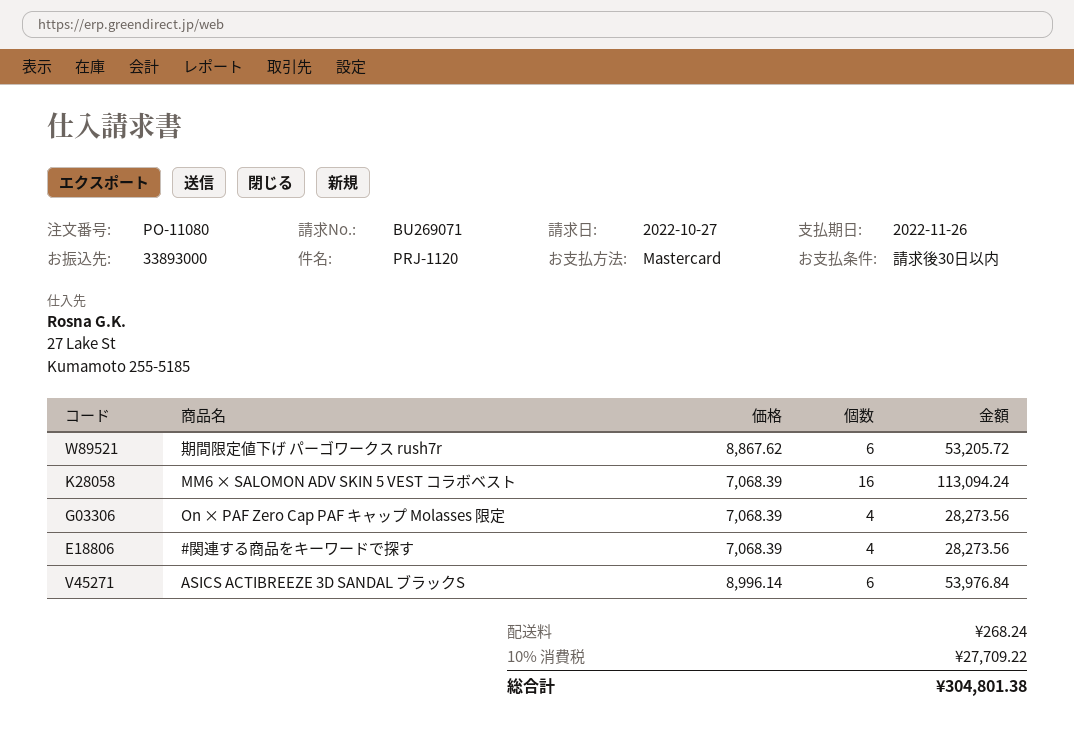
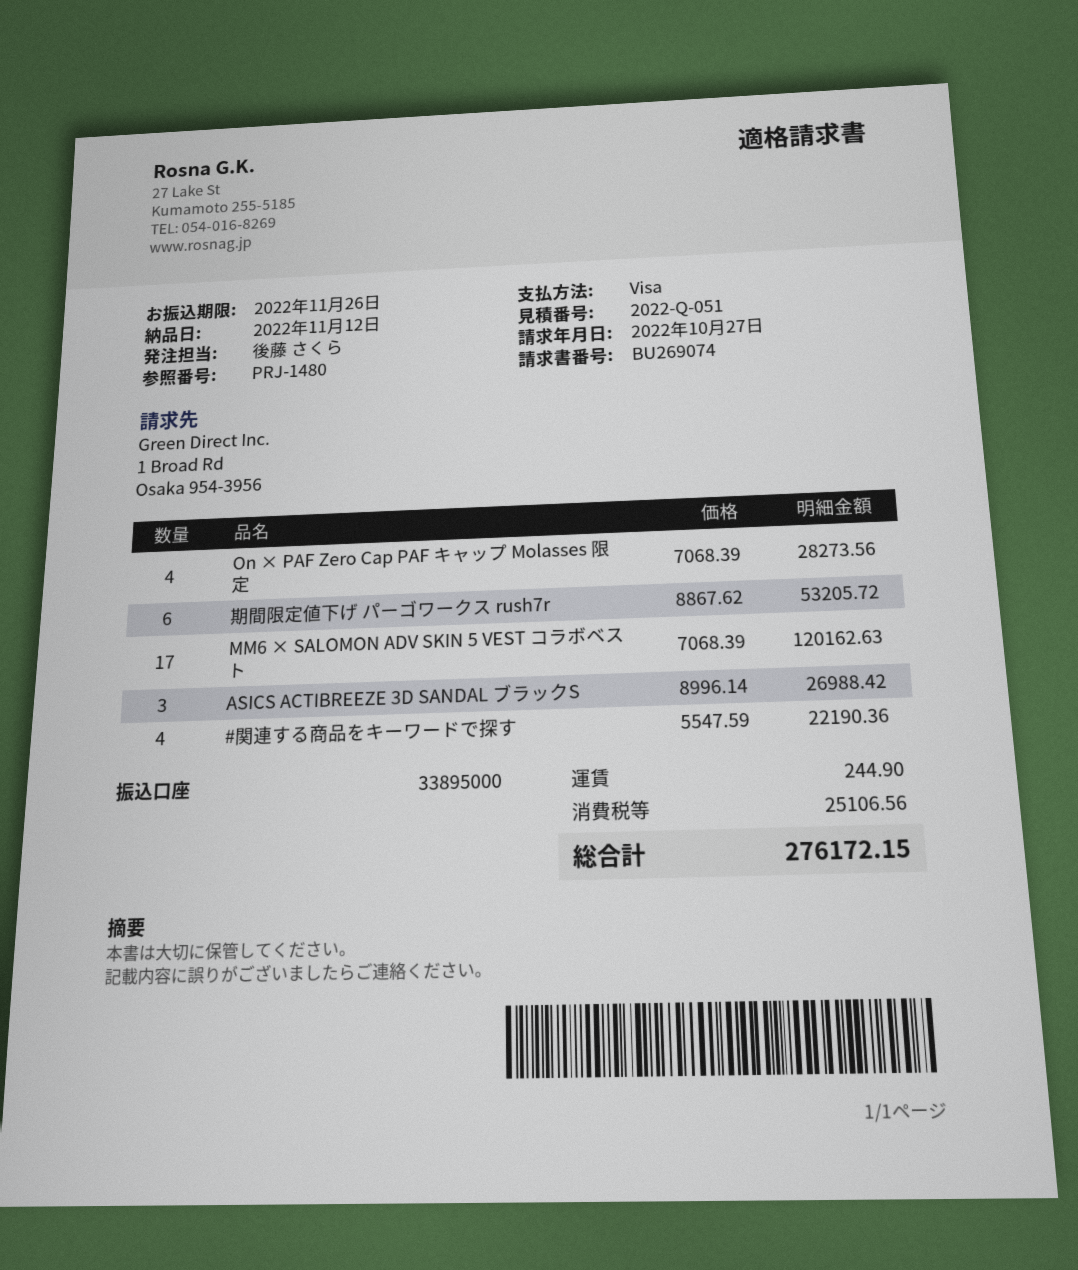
invoice number: BU269071 -> BU269074
reference: PRJ-1120 -> PRJ-1480
payment method: Mastercard -> Visa
bank account: 33893000 -> 33895000
MM6 × SALOMON ADV SKIN 5 VEST コラボベスト: 16 x 7068.39 = 113094.24 -> 17 x 7068.39 = 120162.63
#関連する商品をキーワードで探す: 4 x 7068.39 = 28273.56 -> 4 x 5547.59 = 22190.36
ASICS ACTIBREEZE 3D SANDAL ブラックS: 6 x 8996.14 = 53976.84 -> 3 x 8996.14 = 26988.42
shipping: 268.24 -> 244.90
tax: 27709.22 -> 25106.56
total: 304801.38 -> 276172.15

